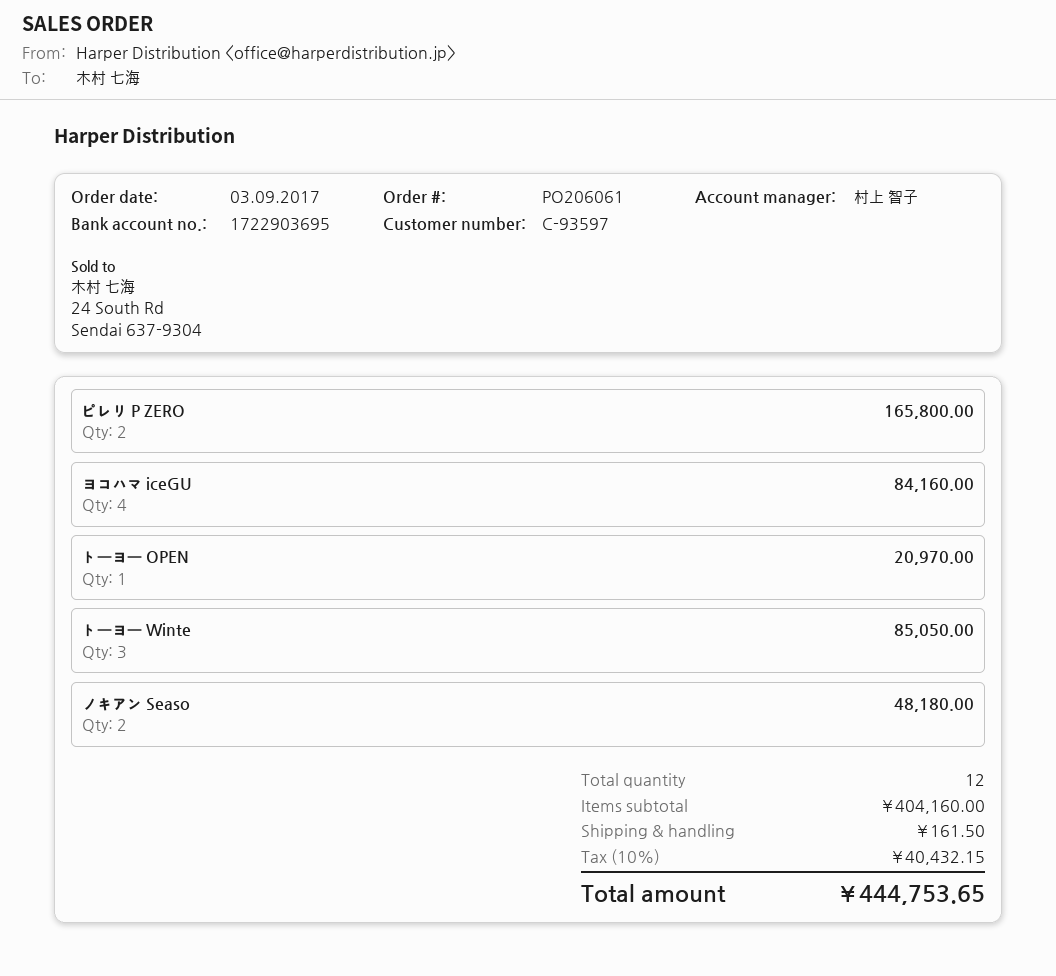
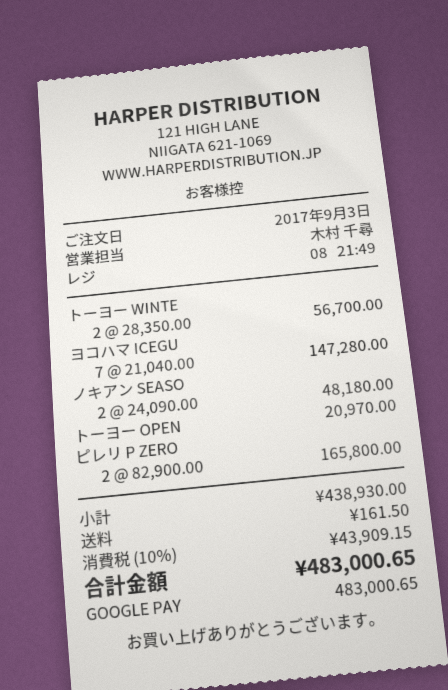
sales rep: 村上 智子 -> 木村 千尋
ヨコハマ iceGU: 4 for 84160.00 -> 7 for 147280.00
トーヨー Winte: 3 for 85050.00 -> 2 for 56700.00
subtotal: 404160.00 -> 438930.00
tax: 10% = 40432.15 -> 10% = 43909.15
total: 444753.65 -> 483000.65

